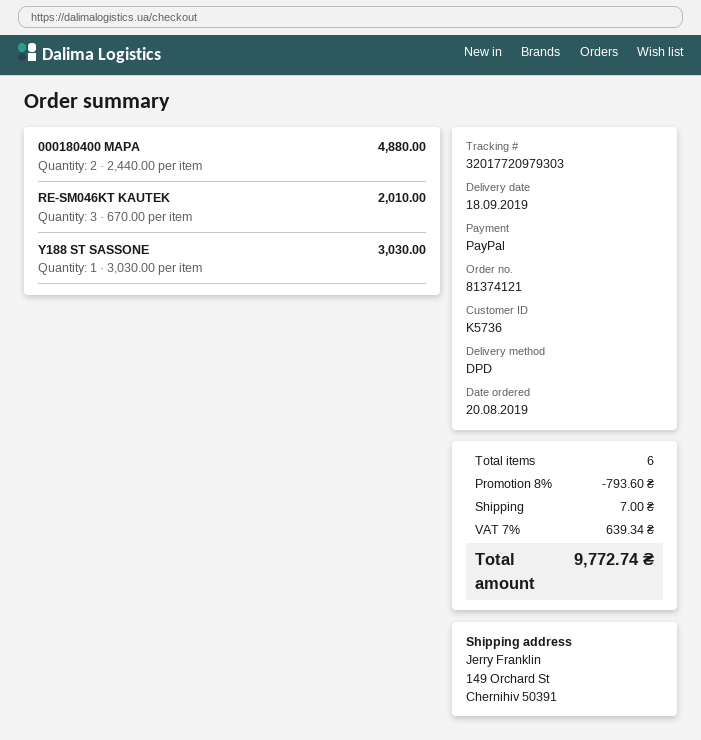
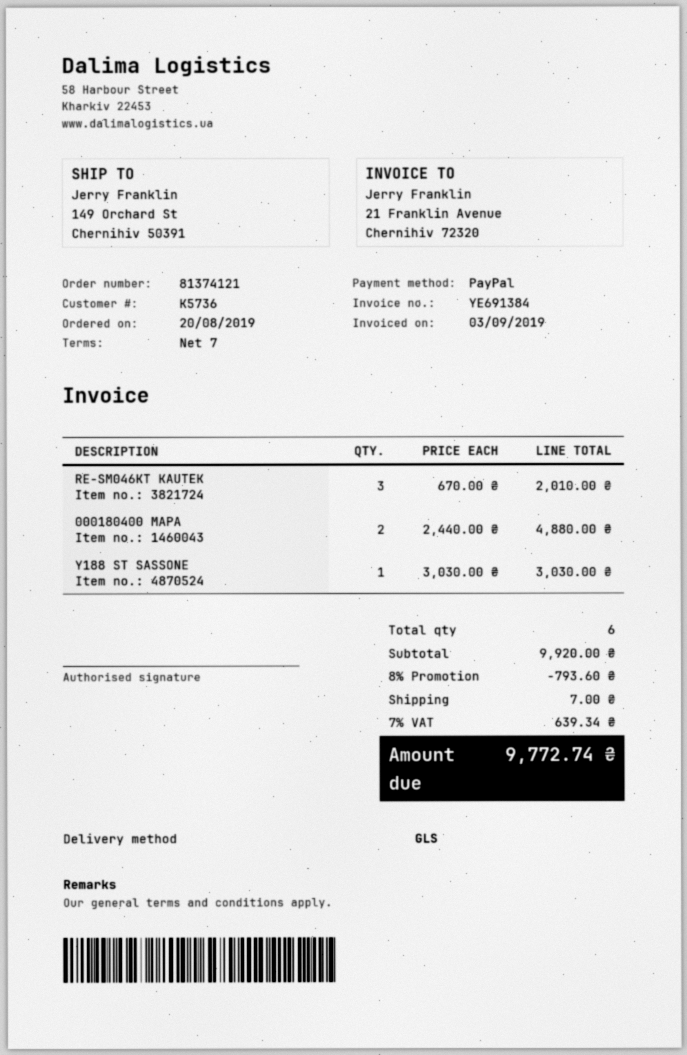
shipping method: DPD -> GLS

